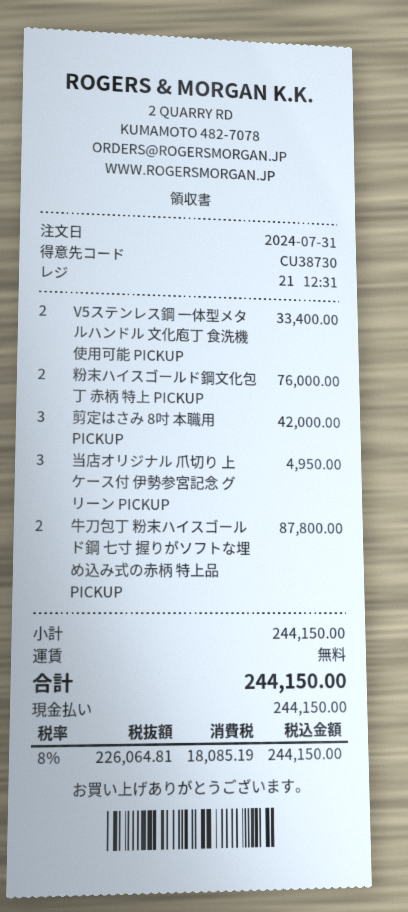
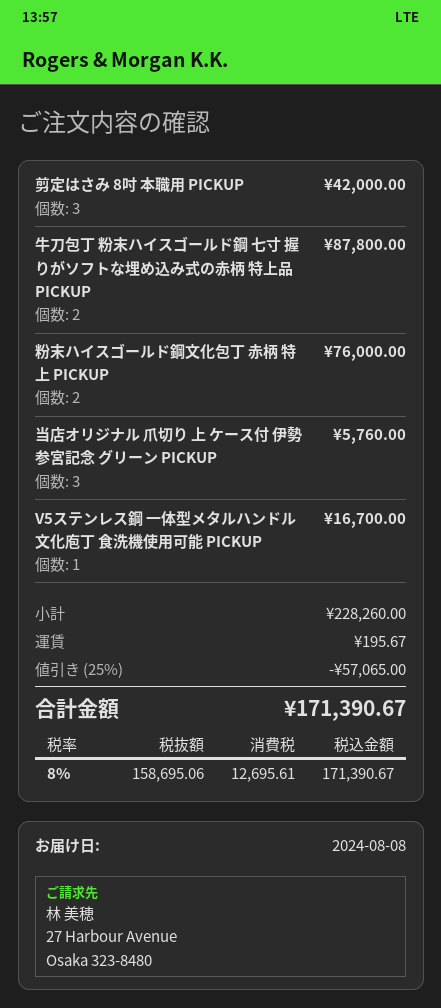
V5ステンレス鋼 一体型メタルハンドル 文化庖丁 食洗機使用可能 PICKUP: 2 for 33400.00 -> 1 for 16700.00
当店オリジナル 爪切り 上 ケース付 伊勢参宮記念 グリーン PICKUP: 3 for 4950.00 -> 3 for 5760.00
subtotal: 244150.00 -> 228260.00
discount: none -> 25% = 57065.00
shipping: 0.00 -> 195.67
net: 226064.81 -> 158695.06
tax: 8% = 18085.19 -> 8% = 12695.61
total: 244150.00 -> 171390.67

